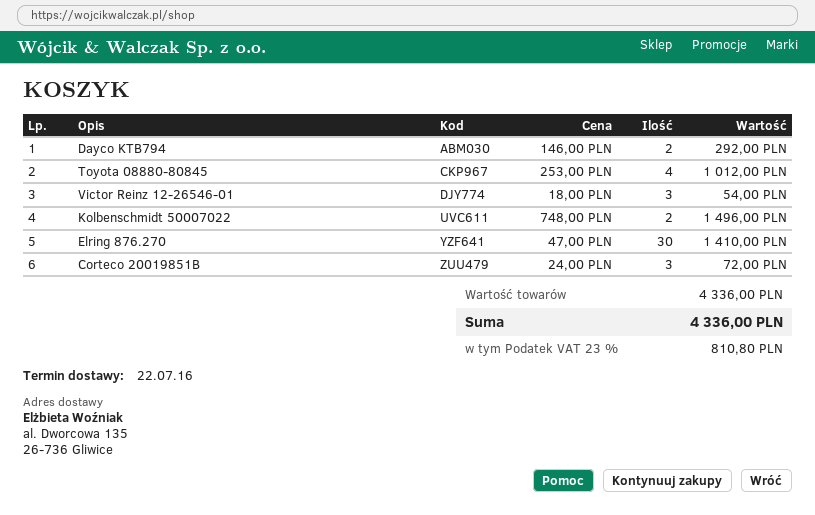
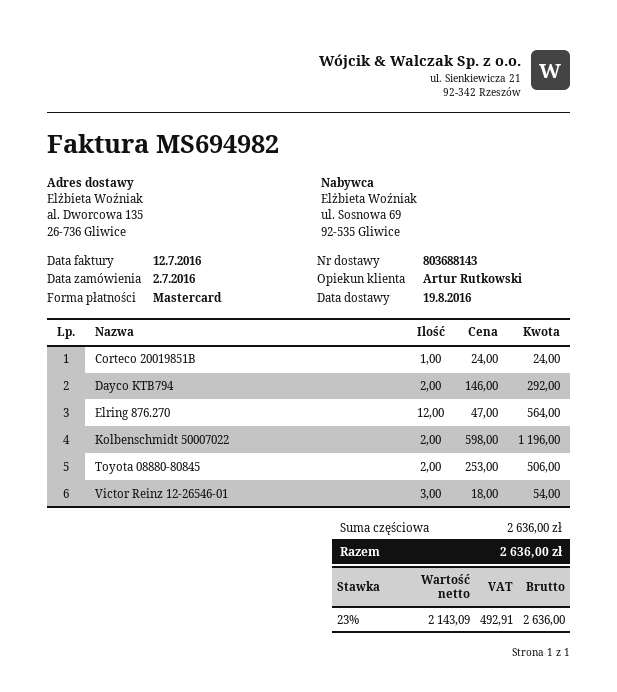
delivery date: 2016-07-22 -> 2016-08-19
Toyota 08880-80845: 4 x 253.00 = 1012.00 -> 2 x 253.00 = 506.00
Kolbenschmidt 50007022: 2 x 748.00 = 1496.00 -> 2 x 598.00 = 1196.00
Elring 876.270: 30 x 47.00 = 1410.00 -> 12 x 47.00 = 564.00
Corteco 20019851B: 3 x 24.00 = 72.00 -> 1 x 24.00 = 24.00
subtotal: 4336.00 -> 2636.00
tax: 23% = 810.80 -> 23% = 492.91
total: 4336.00 -> 2636.00

